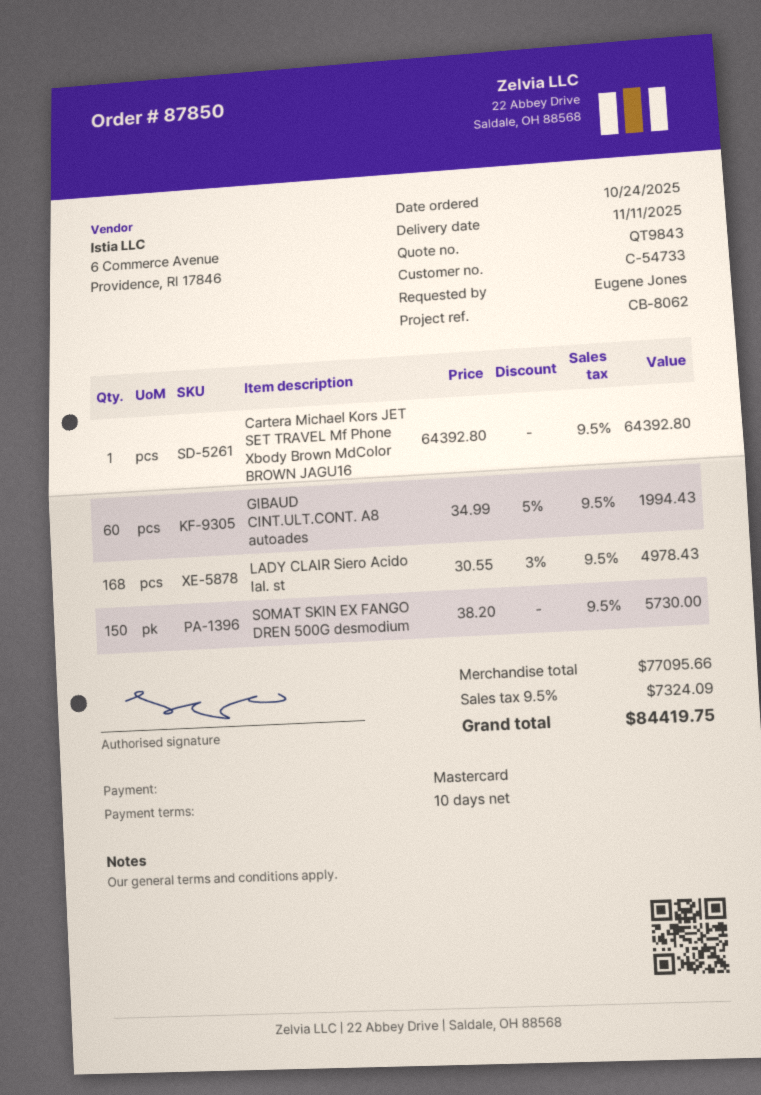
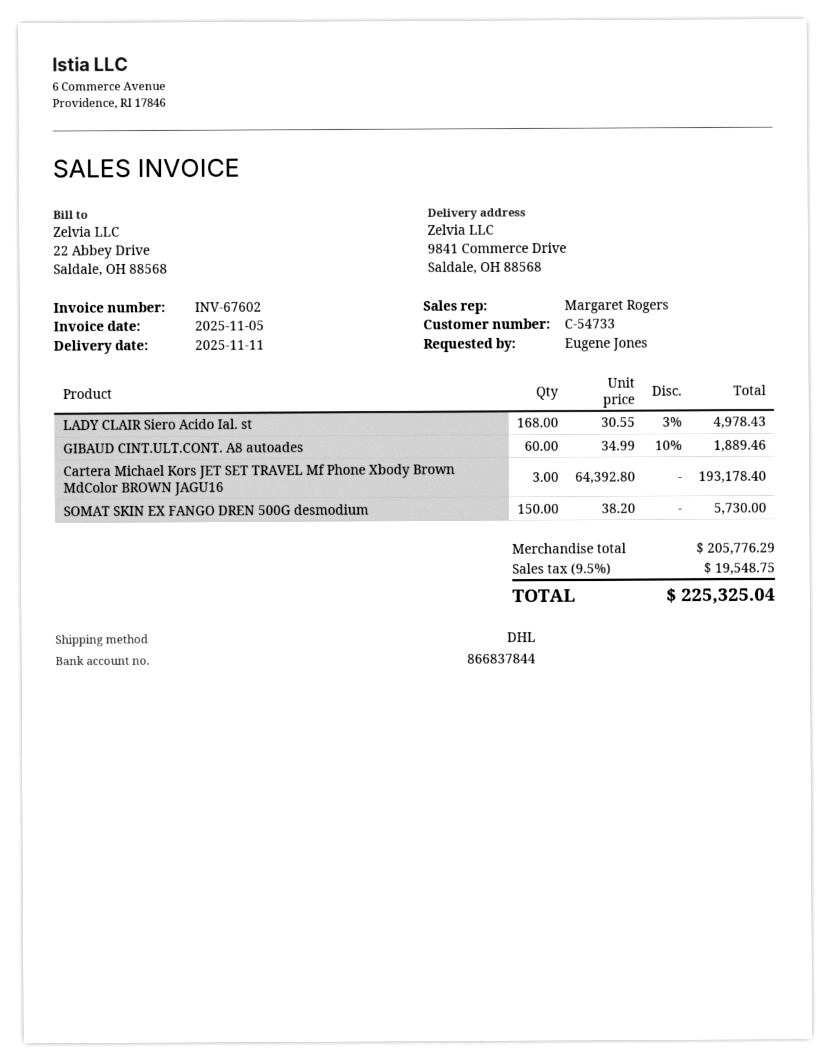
Cartera Michael Kors JET SET TRAVEL Mf Phone Xbody Brown MdColor BROWN JAGU16: 1 x 64392.80 = 64392.80 -> 3 x 64392.80 = 193178.40
GIBAUD CINT.ULT.CONT. A8 autoades: 60 x 34.99 - 5% = 1994.43 -> 60 x 34.99 - 10% = 1889.46
subtotal: 77095.66 -> 205776.29
tax: 9.5% = 7324.09 -> 9.5% = 19548.75
total: 84419.75 -> 225325.04

